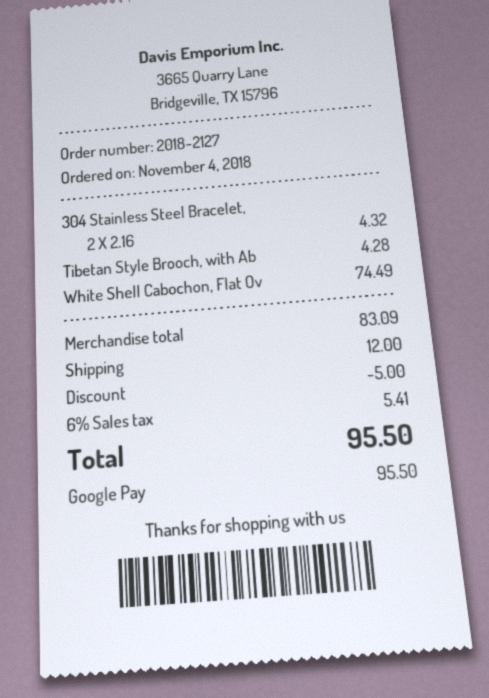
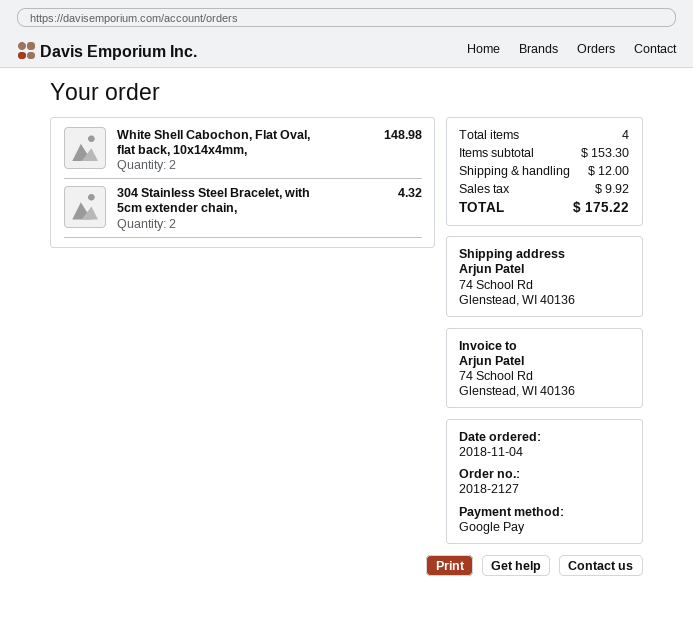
Tibetan Style Brooch, with Ab: 1 for 4.28 -> none
White Shell Cabochon, Flat Ov: 1 for 74.49 -> 2 for 148.98
subtotal: 83.09 -> 153.30
discount: 5.00 -> none
tax: 5.41 -> 9.92
total: 95.50 -> 175.22

